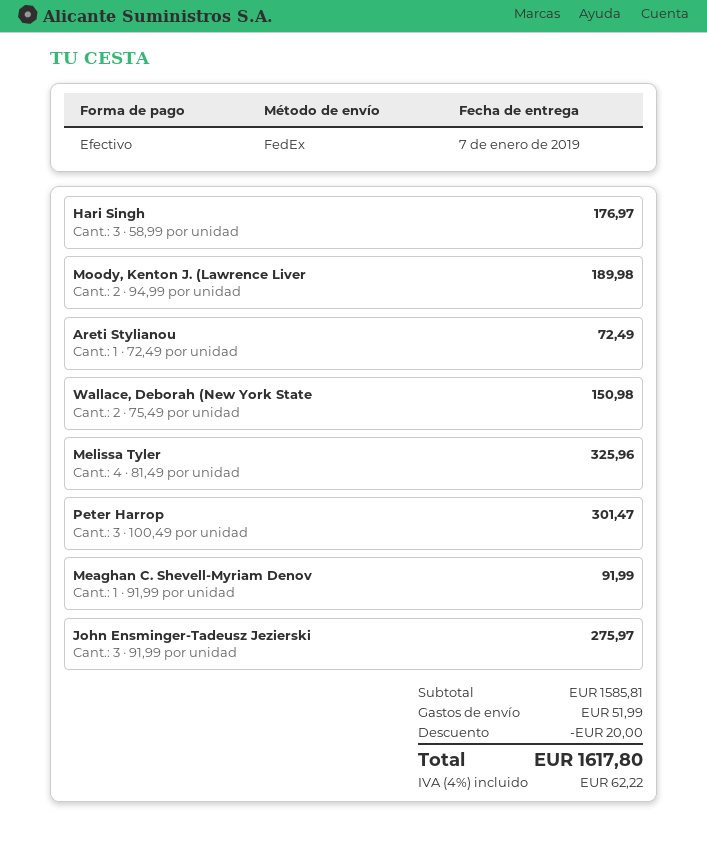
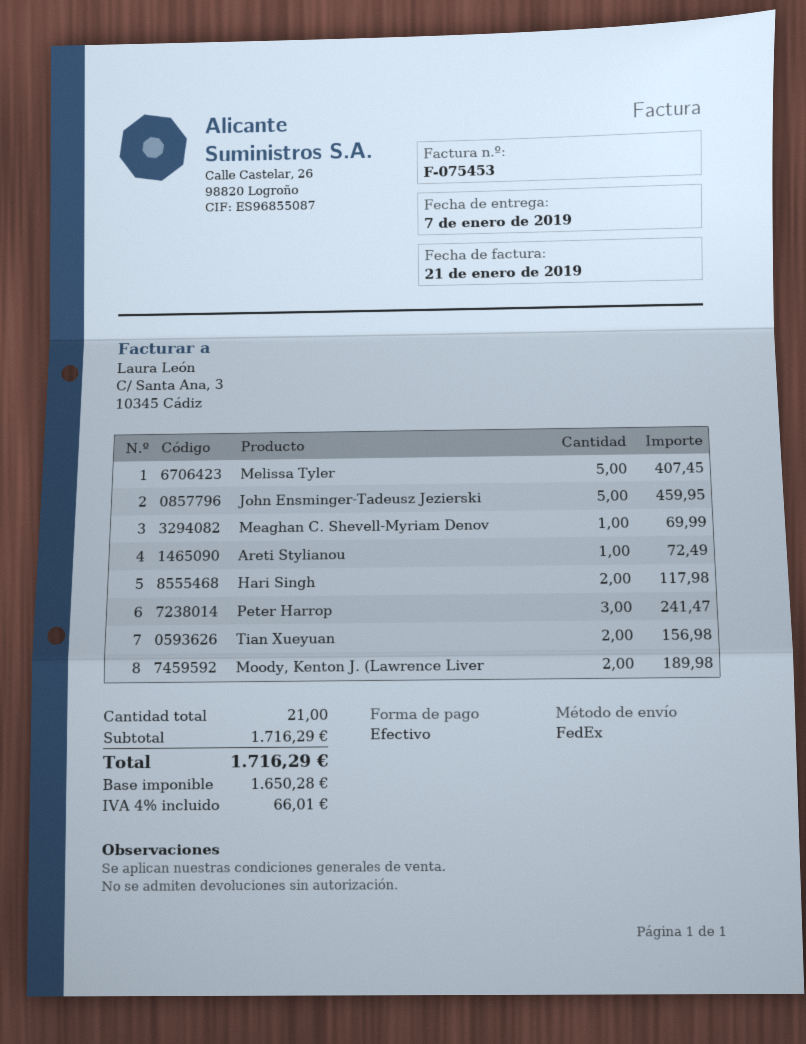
Hari Singh: 3 for 176.97 -> 2 for 117.98
Wallace, Deborah (New York State: 2 for 150.98 -> none
Melissa Tyler: 4 for 325.96 -> 5 for 407.45
Peter Harrop: 3 for 301.47 -> 3 for 241.47
Meaghan C. Shevell-Myriam Denov: 1 for 91.99 -> 1 for 69.99
John Ensminger-Tadeusz Jezierski: 3 for 275.97 -> 5 for 459.95
Tian Xueyuan: none -> 2 for 156.98
subtotal: 1585.81 -> 1716.29
discount: 20.00 -> none
shipping: 51.99 -> none
tax: 4% = 62.22 -> 4% = 66.01
total: 1617.80 -> 1716.29

